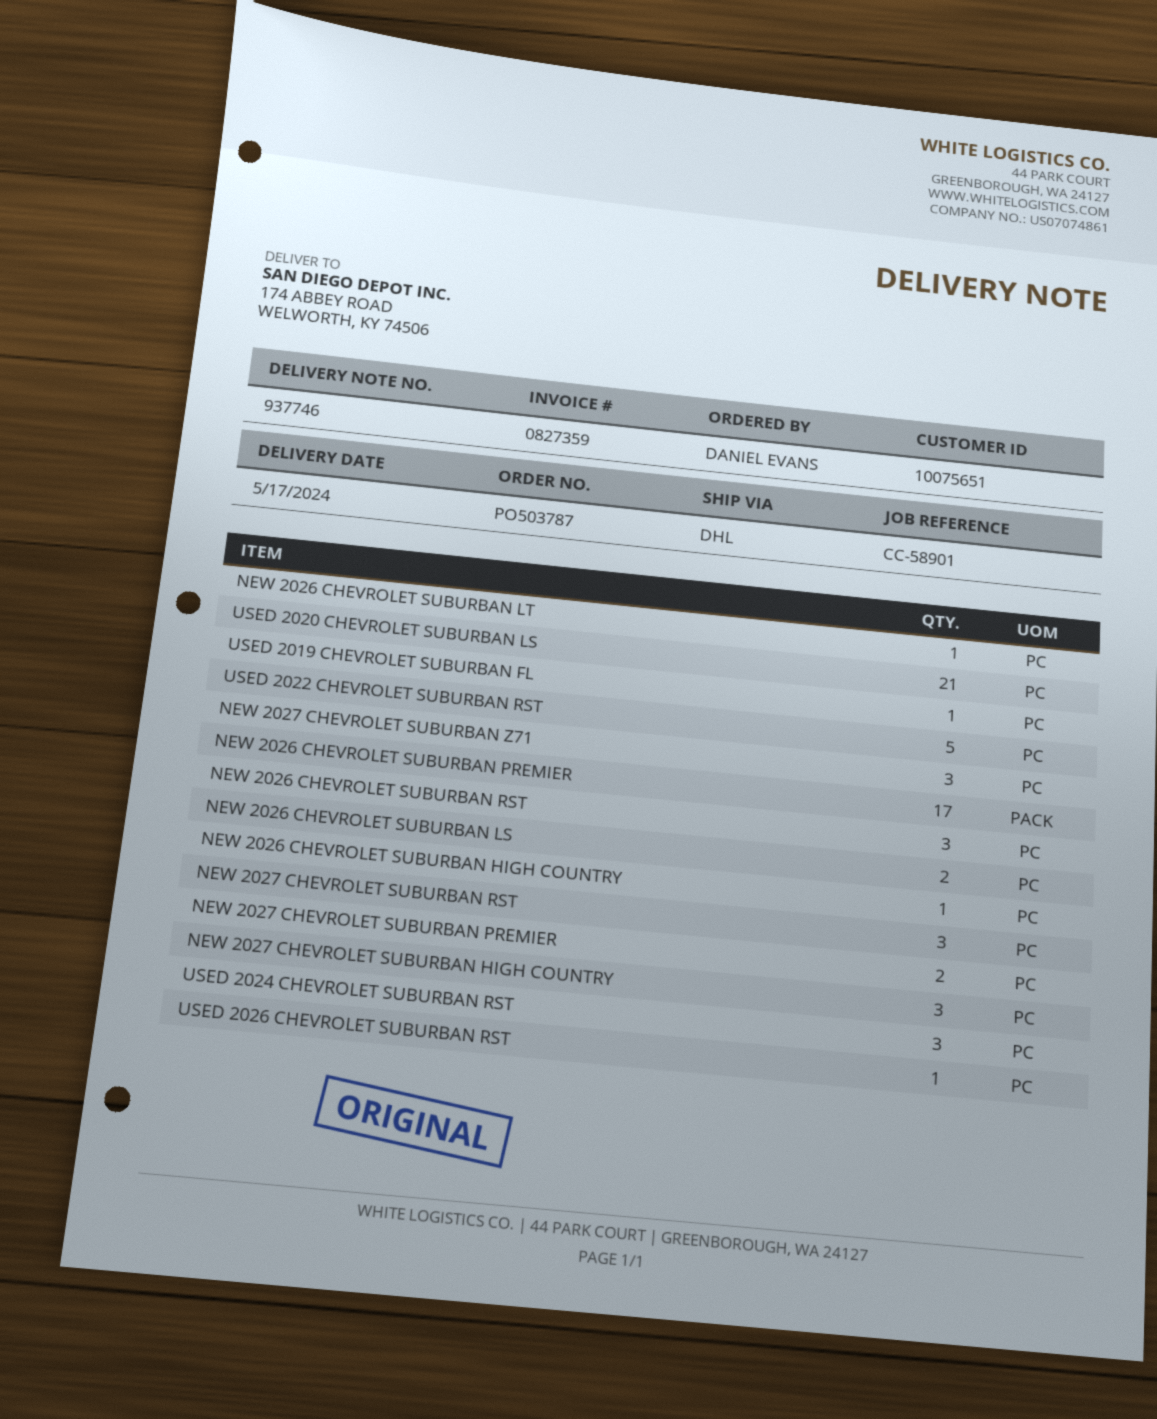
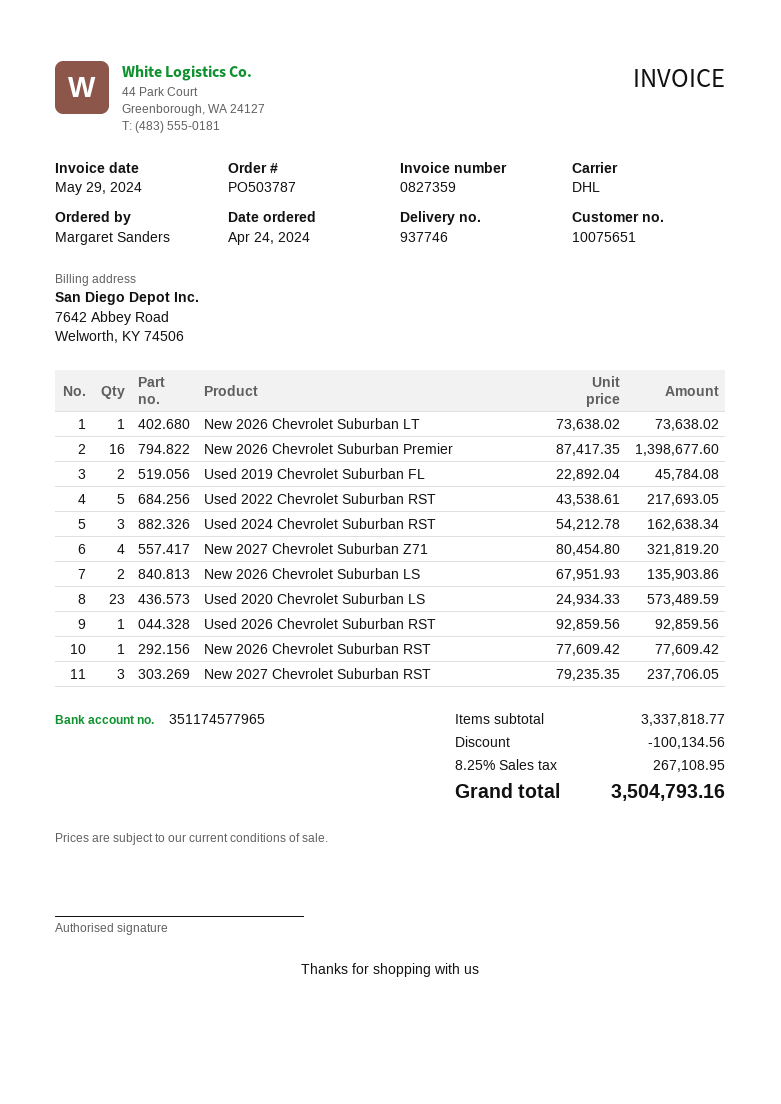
ordered by: DANIEL EVANS -> Margaret Sanders
USED 2020 CHEVROLET SUBURBAN LS: 21 -> 23
USED 2019 CHEVROLET SUBURBAN FL: 1 -> 2
NEW 2027 CHEVROLET SUBURBAN Z71: 3 -> 4
NEW 2026 CHEVROLET SUBURBAN PREMIER: 17 -> 16
NEW 2026 CHEVROLET SUBURBAN RST: 3 -> 1
NEW 2026 CHEVROLET SUBURBAN HIGH COUNTRY: 1 -> none
NEW 2027 CHEVROLET SUBURBAN PREMIER: 2 -> none
NEW 2027 CHEVROLET SUBURBAN HIGH COUNTRY: 3 -> none

